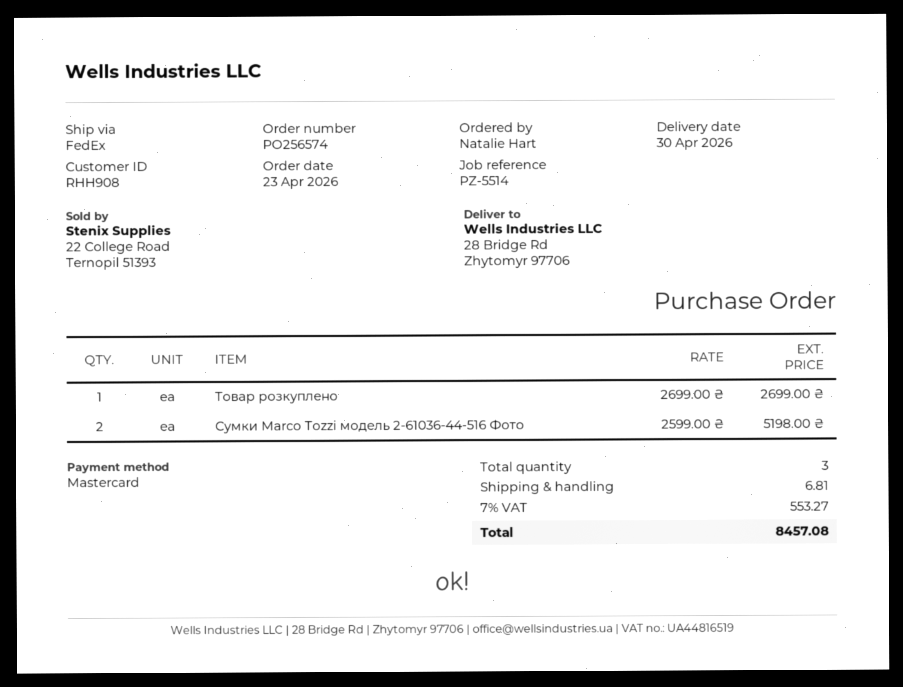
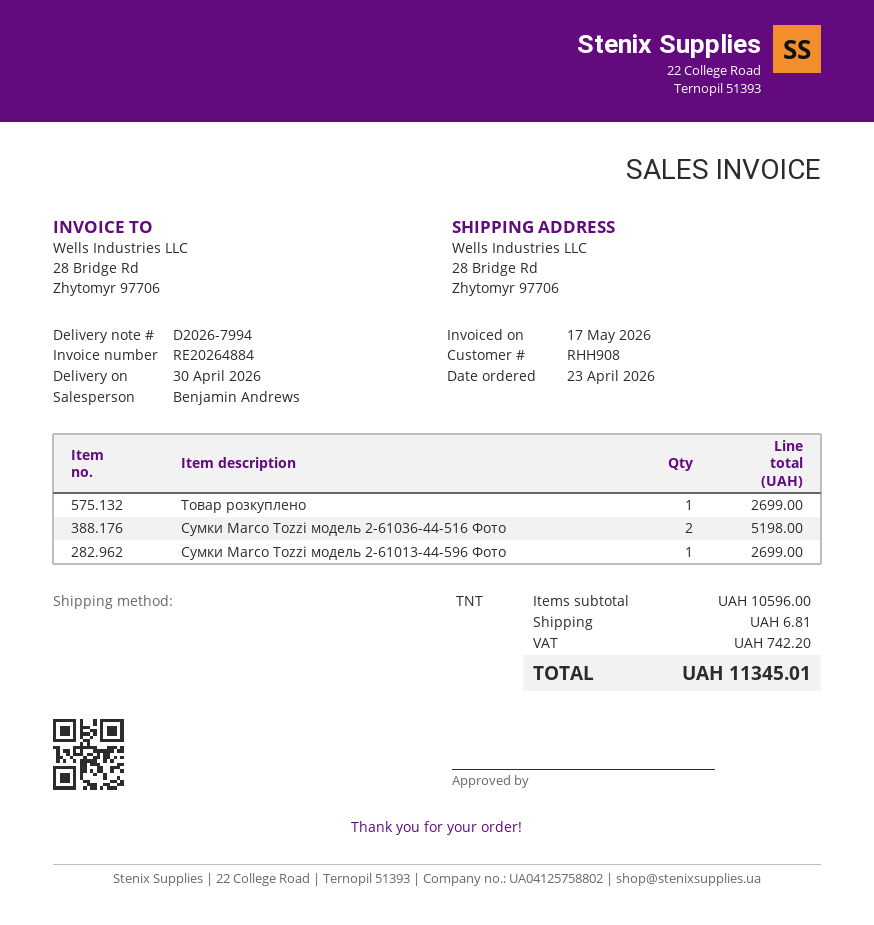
shipping method: FedEx -> TNT
Сумки Marco Tozzi модель 2-61013-44-596 Фото: none -> 1 for 2699.00
tax: 553.27 -> 742.20
total: 8457.08 -> 11345.01

